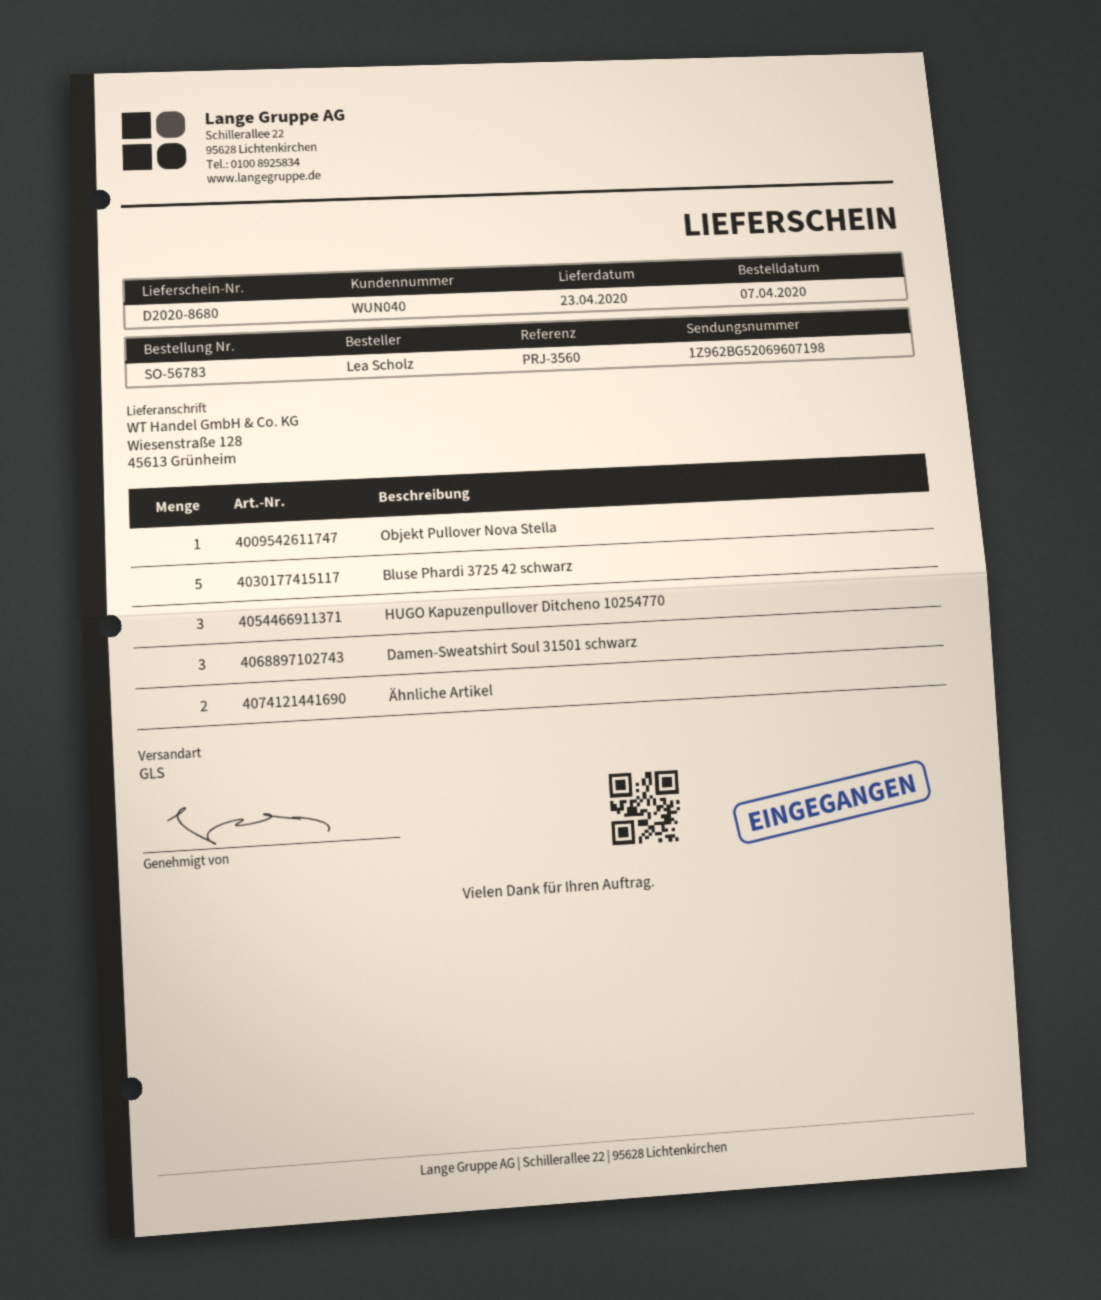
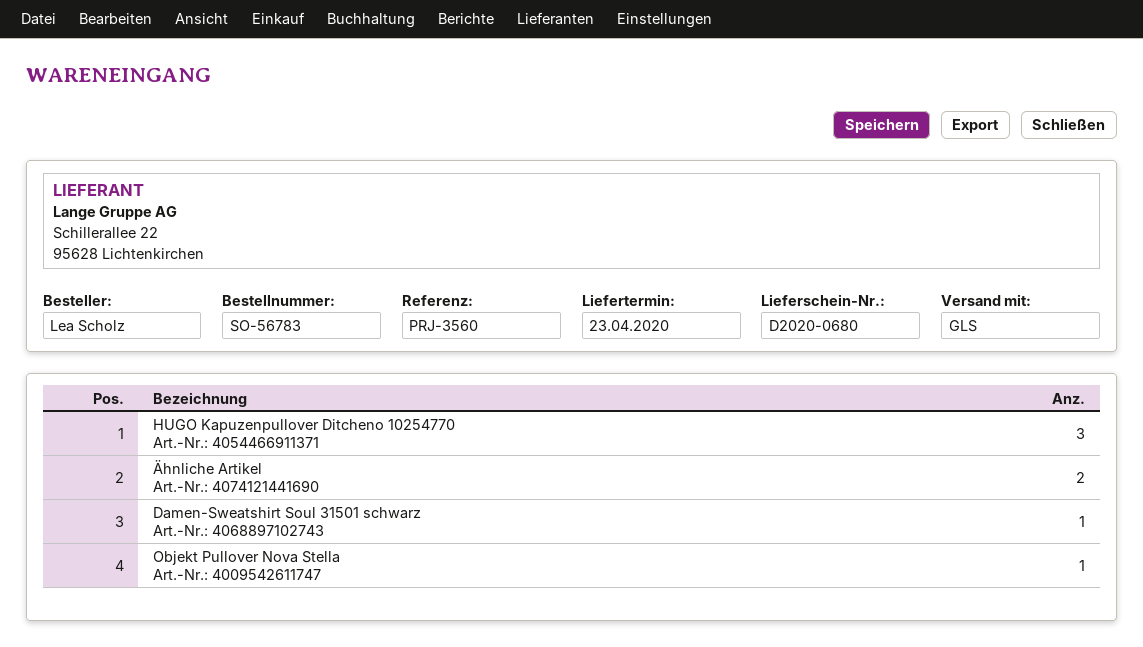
delivery note number: D2020-8680 -> D2020-0680
Bluse Phardi 3725 42 schwarz: 5 -> none
Damen-Sweatshirt Soul 31501 schwarz: 3 -> 1

